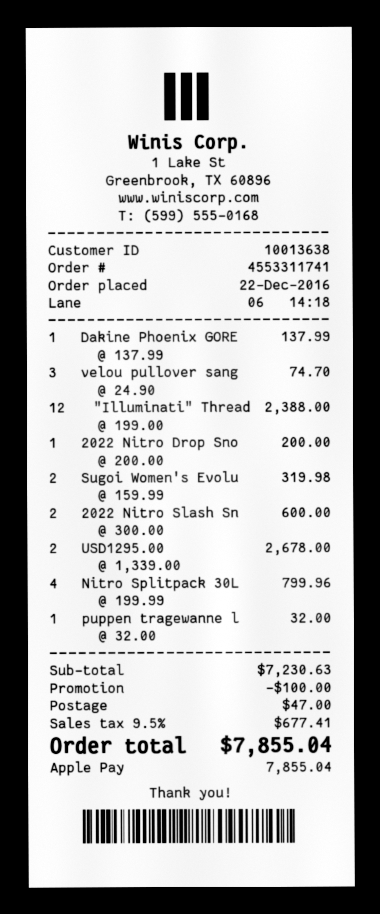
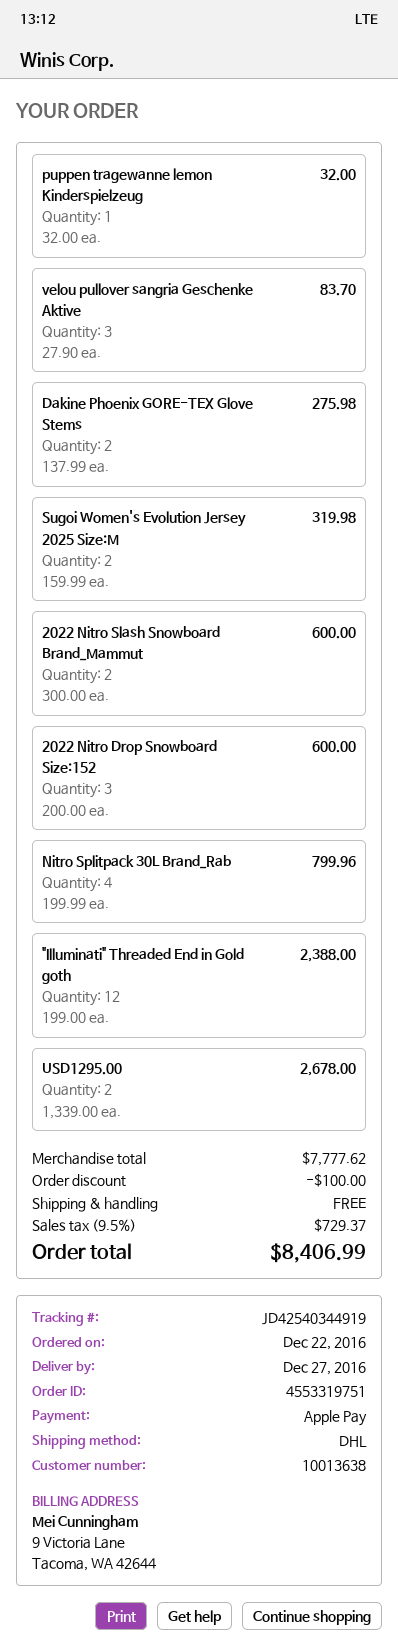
order number: 4553311741 -> 4553319751
Dakine Phoenix GORE: 1 x 137.99 = 137.99 -> 2 x 137.99 = 275.98
velou pullover sang: 3 x 24.90 = 74.70 -> 3 x 27.90 = 83.70
2022 Nitro Drop Sno: 1 x 200.00 = 200.00 -> 3 x 200.00 = 600.00
subtotal: 7230.63 -> 7777.62
shipping: 47.00 -> 0.00
tax: 9.5% = 677.41 -> 9.5% = 729.37
total: 7855.04 -> 8406.99

